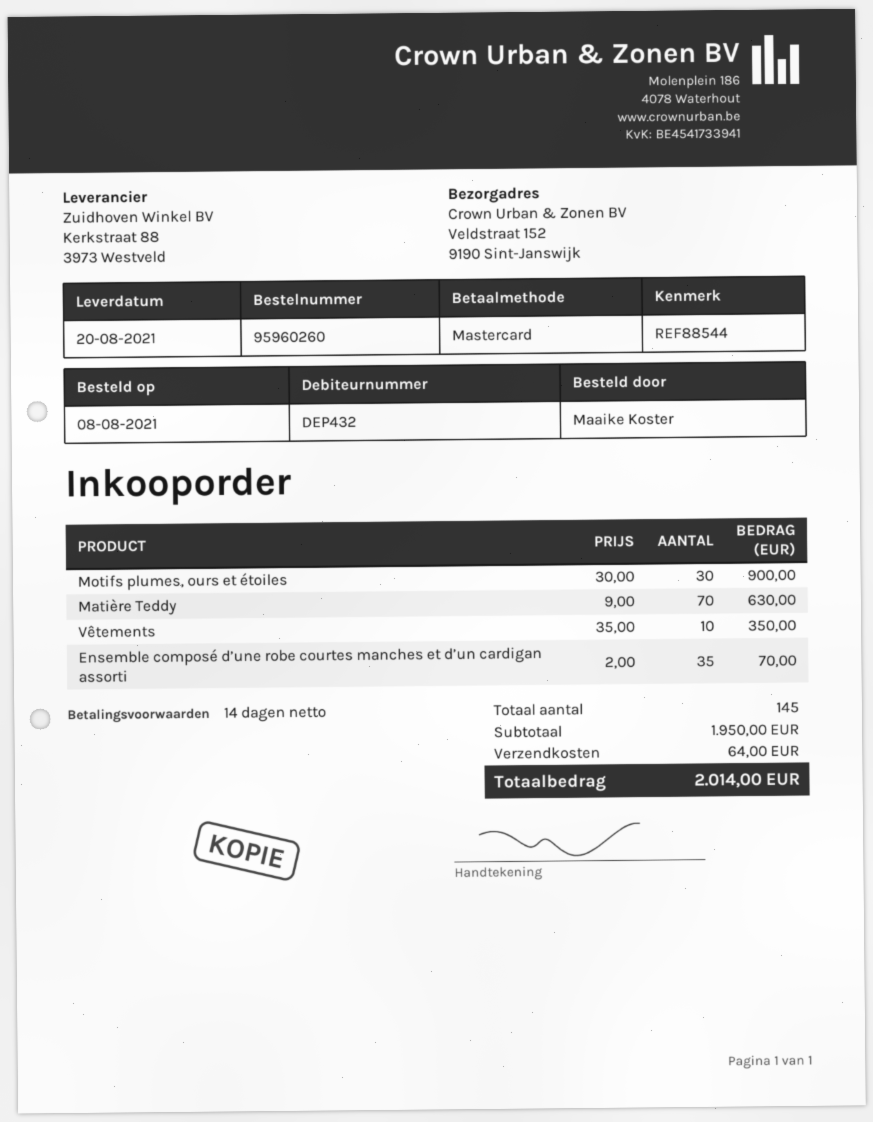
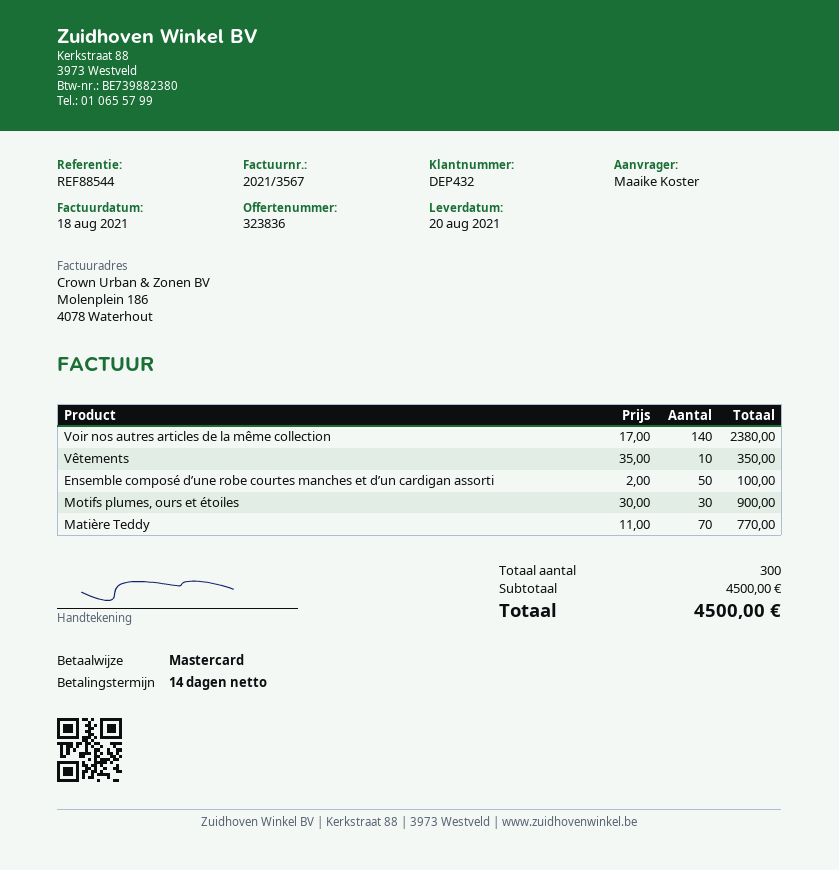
Matière Teddy: 70 x 9.00 = 630.00 -> 70 x 11.00 = 770.00
Ensemble composé d’une robe courtes manches et d’un cardigan assorti: 35 x 2.00 = 70.00 -> 50 x 2.00 = 100.00
Voir nos autres articles de la même collection: none -> 140 x 17.00 = 2380.00
total quantity: 145 -> 300
subtotal: 1950.00 -> 4500.00
shipping: 64.00 -> none
total: 2014.00 -> 4500.00

